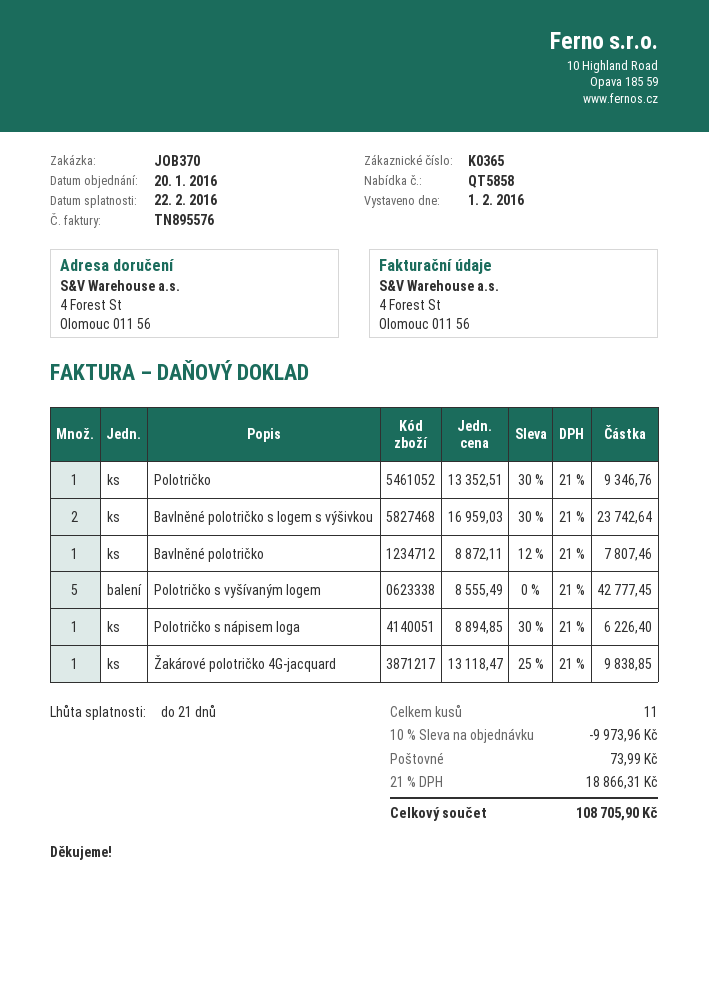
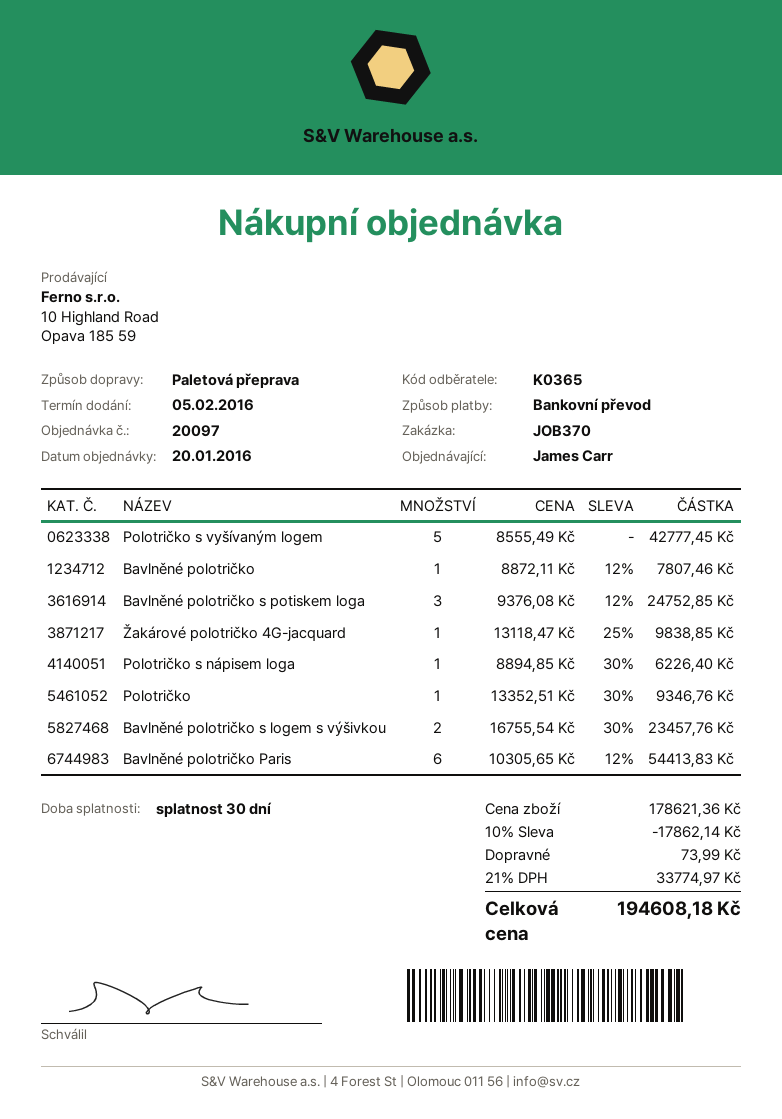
payment terms: 21 days -> 30 days
Bavlněné polotričko s logem s výšivkou: 2 x 16959.03 - 30% = 23742.64 -> 2 x 16755.54 - 30% = 23457.76
Bavlněné polotričko s potiskem loga: none -> 3 x 9376.08 - 12% = 24752.85
Bavlněné polotričko Paris: none -> 6 x 10305.65 - 12% = 54413.83
discount: 10% = 9973.96 -> 10% = 17862.14
tax: 21% = 18866.31 -> 21% = 33774.97
total: 108705.90 -> 194608.18

